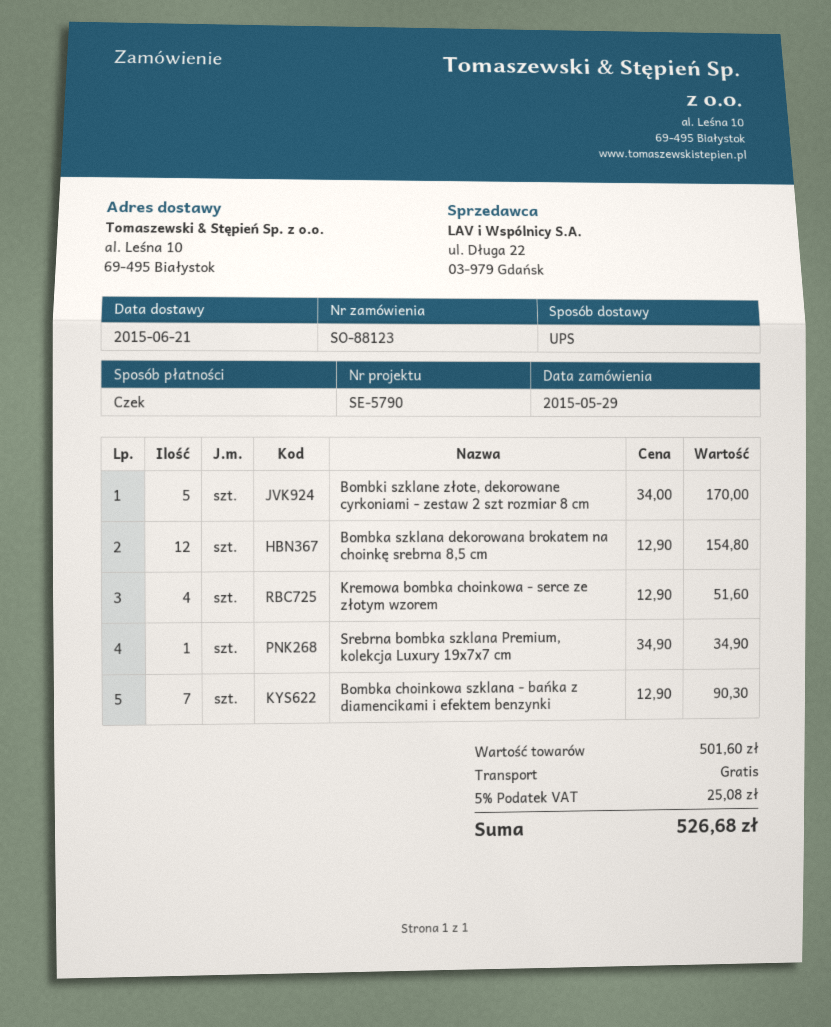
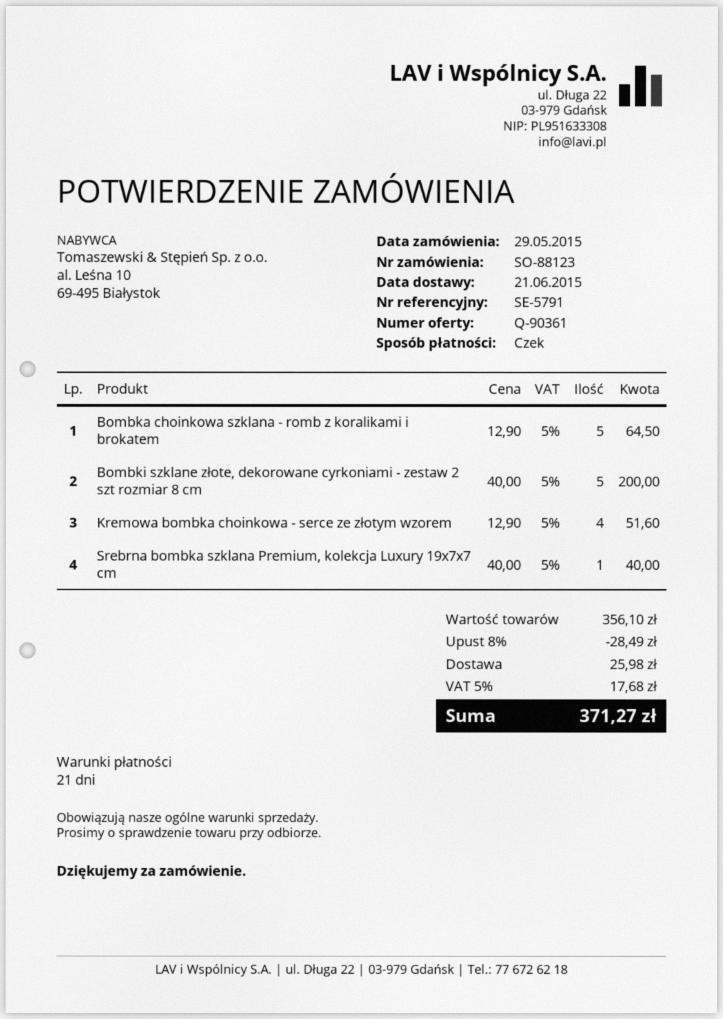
reference: SE-5790 -> SE-5791
Bombki szklane złote, dekorowane cyrkoniami - zestaw 2 szt rozmiar 8 cm: 5 x 34.00 = 170.00 -> 5 x 40.00 = 200.00
Bombka szklana dekorowana brokatem na choinkę srebrna 8,5 cm: 12 x 12.90 = 154.80 -> none
Srebrna bombka szklana Premium, kolekcja Luxury 19x7x7 cm: 1 x 34.90 = 34.90 -> 1 x 40.00 = 40.00
Bombka choinkowa szklana - bańka z diamencikami i efektem benzynki: 7 x 12.90 = 90.30 -> none
Bombka choinkowa szklana - romb z koralikami i brokatem: none -> 5 x 12.90 = 64.50
subtotal: 501.60 -> 356.10
discount: none -> 8% = 28.49
shipping: 0.00 -> 25.98
tax: 5% = 25.08 -> 5% = 17.68
total: 526.68 -> 371.27

